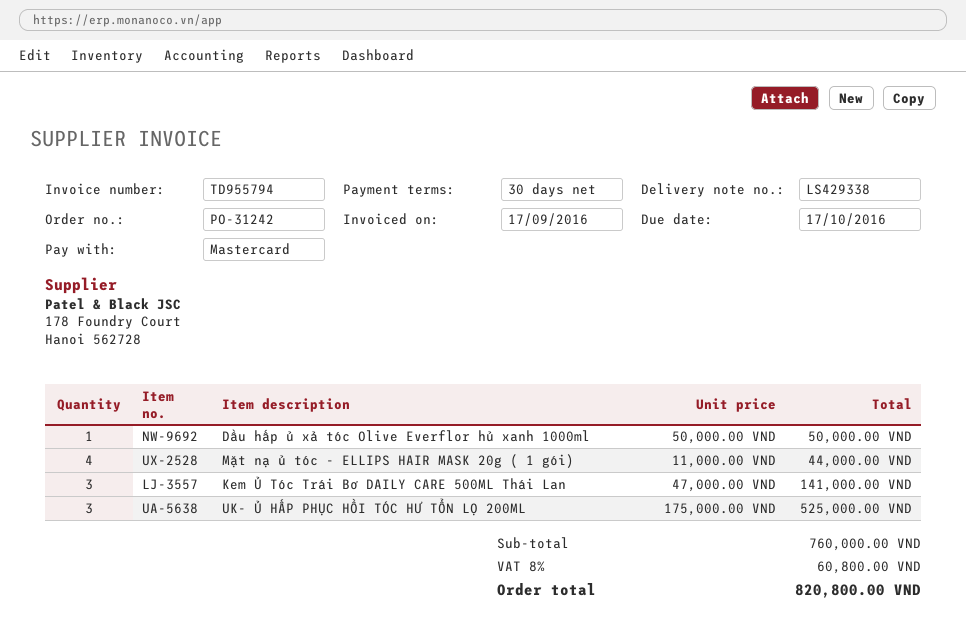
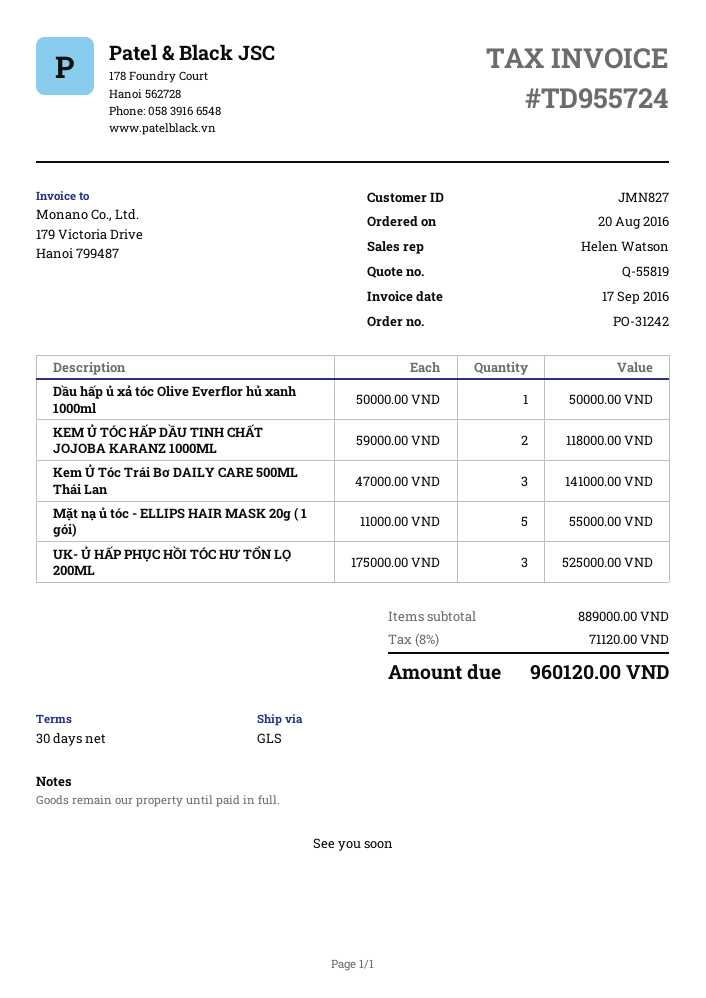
invoice number: TD955794 -> TD955724
Mặt nạ ủ tóc - ELLIPS HAIR MASK 20g ( 1 gói): 4 x 11000.00 = 44000.00 -> 5 x 11000.00 = 55000.00
KEM Ủ TÓC HẤP DẦU TINH CHẤT JOJOBA KARANZ 1000ML: none -> 2 x 59000.00 = 118000.00
subtotal: 760000.00 -> 889000.00
tax: 8% = 60800.00 -> 8% = 71120.00
total: 820800.00 -> 960120.00

